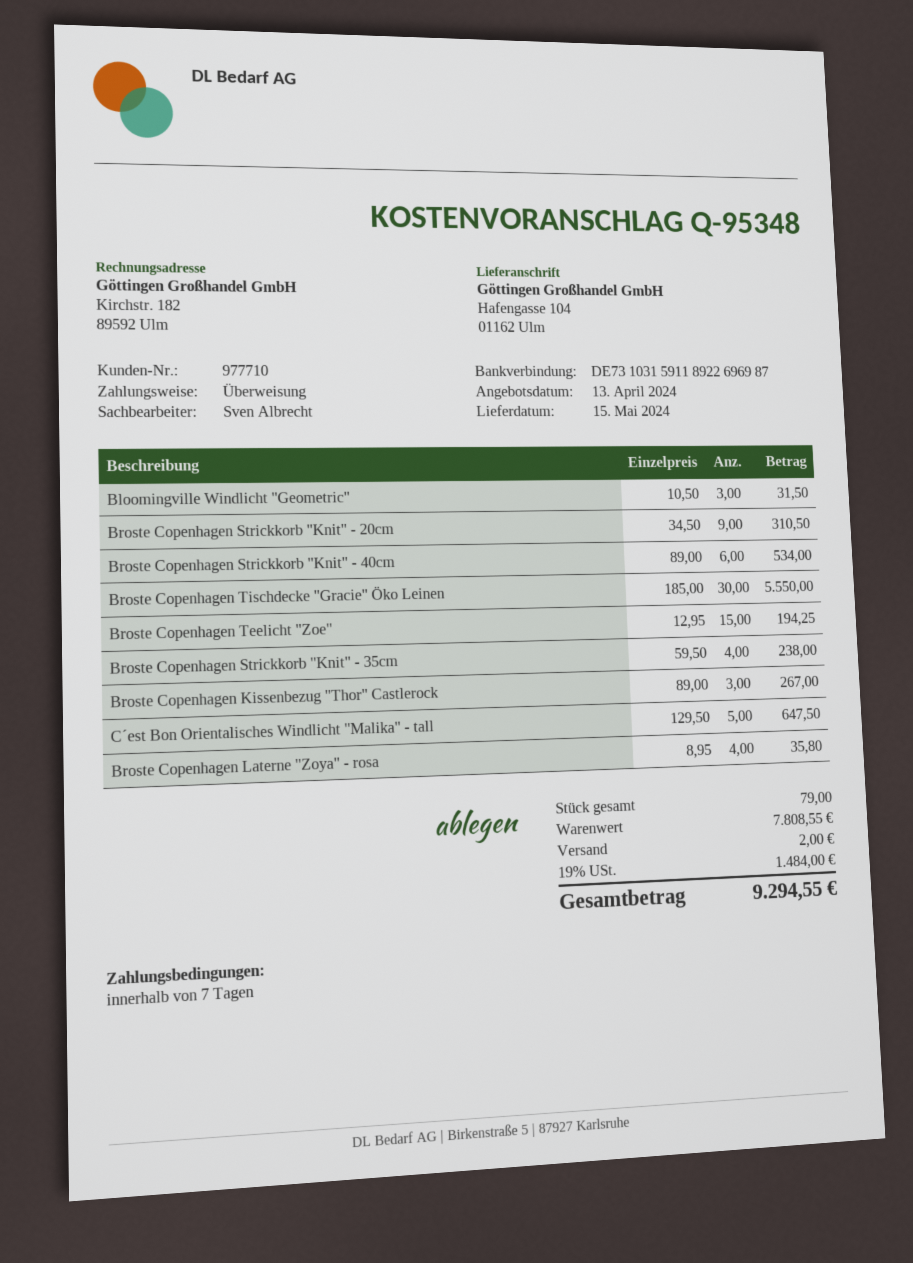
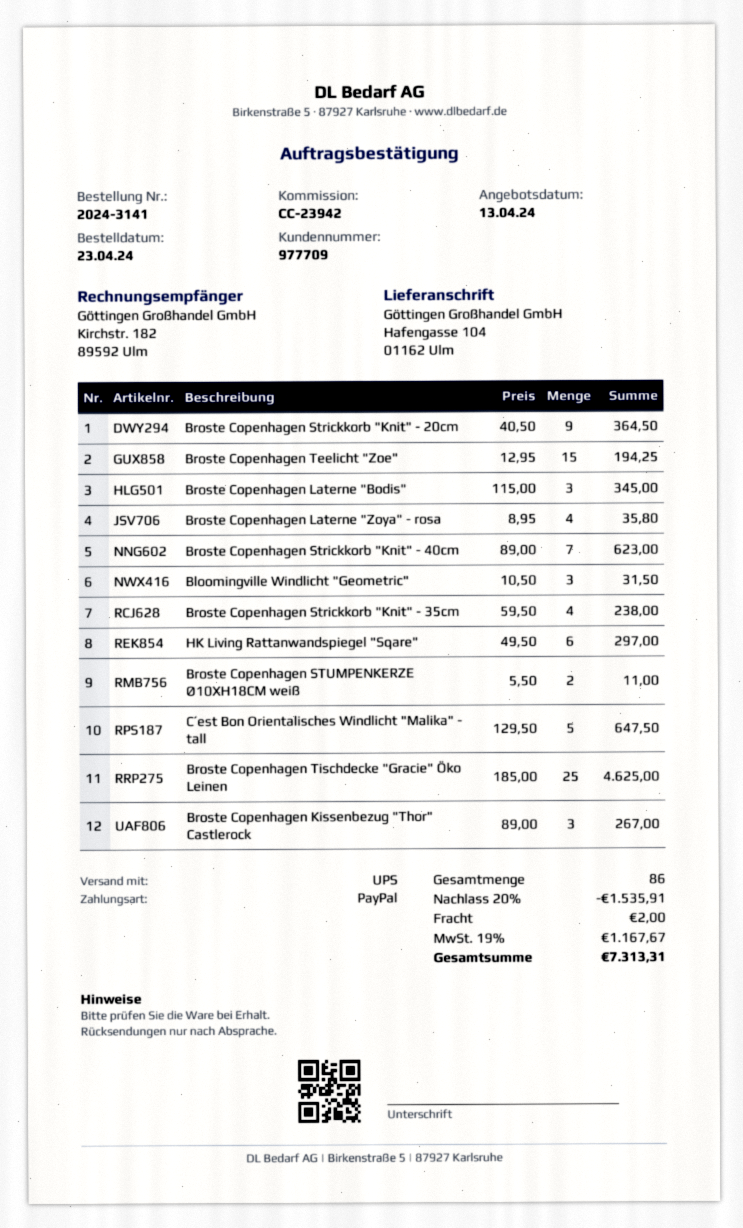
customer number: 977710 -> 977709
payment method: bank transfer -> PayPal
Broste Copenhagen Strickkorb "Knit" - 20cm: 9 x 34.50 = 310.50 -> 9 x 40.50 = 364.50
Broste Copenhagen Strickkorb "Knit" - 40cm: 6 x 89.00 = 534.00 -> 7 x 89.00 = 623.00
Broste Copenhagen Tischdecke "Gracie" Öko Leinen: 30 x 185.00 = 5550.00 -> 25 x 185.00 = 4625.00
Broste Copenhagen Laterne "Bodis": none -> 3 x 115.00 = 345.00
HK Living Rattanwandspiegel "Sqare": none -> 6 x 49.50 = 297.00
Broste Copenhagen STUMPENKERZE Ø10XH18CM weiß: none -> 2 x 5.50 = 11.00
total quantity: 79 -> 86
discount: none -> 20% = 1535.91
tax: 19% = 1484.00 -> 19% = 1167.67
total: 9294.55 -> 7313.31

